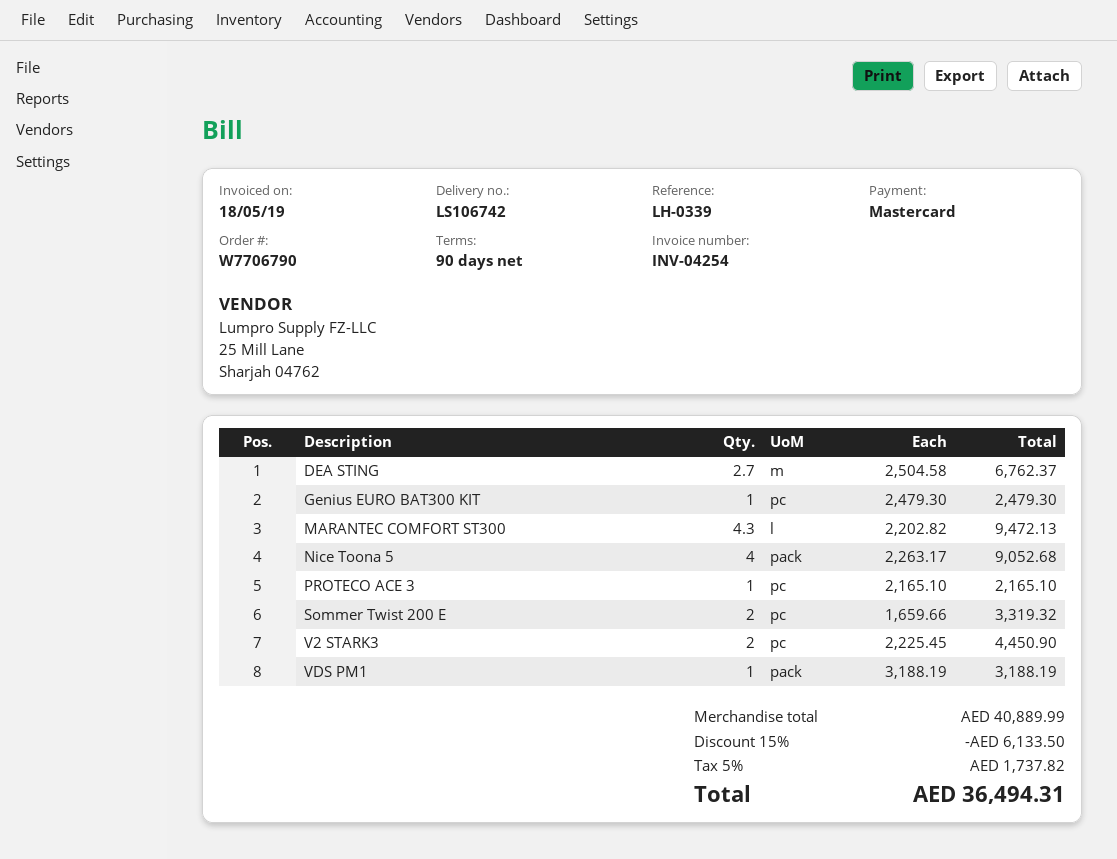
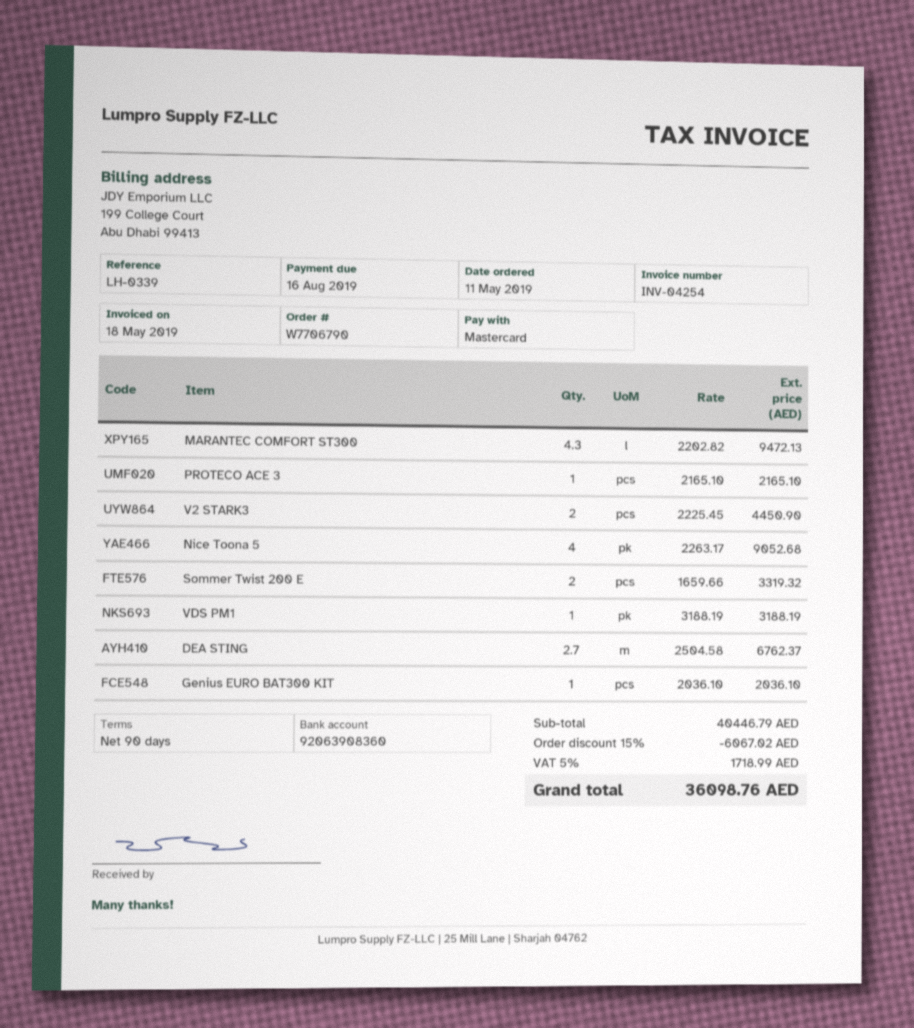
Genius EURO BAT300 KIT: 1 x 2479.30 = 2479.30 -> 1 x 2036.10 = 2036.10
subtotal: 40889.99 -> 40446.79
discount: 15% = 6133.50 -> 15% = 6067.02
tax: 5% = 1737.82 -> 5% = 1718.99
total: 36494.31 -> 36098.76

